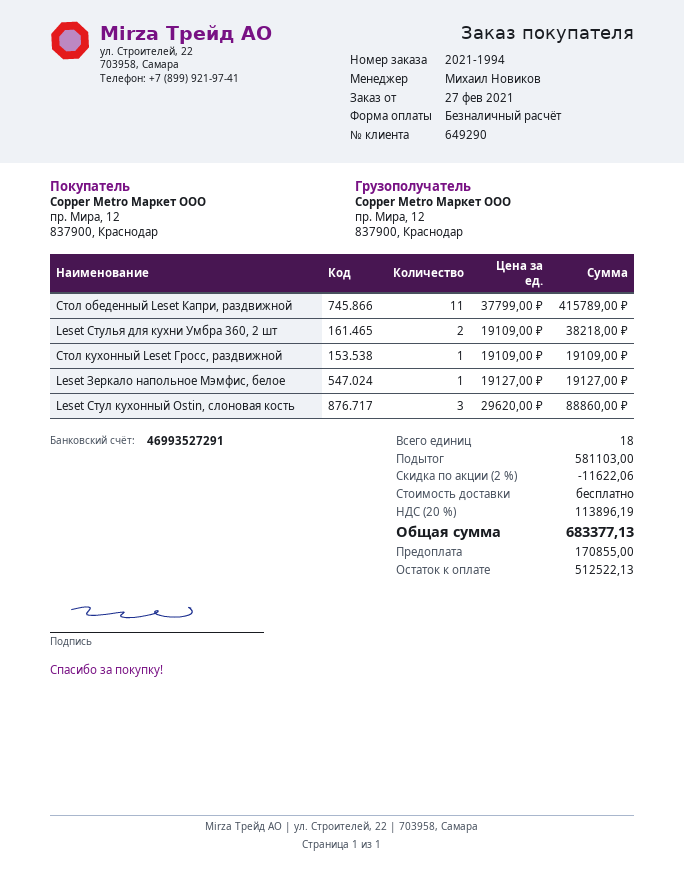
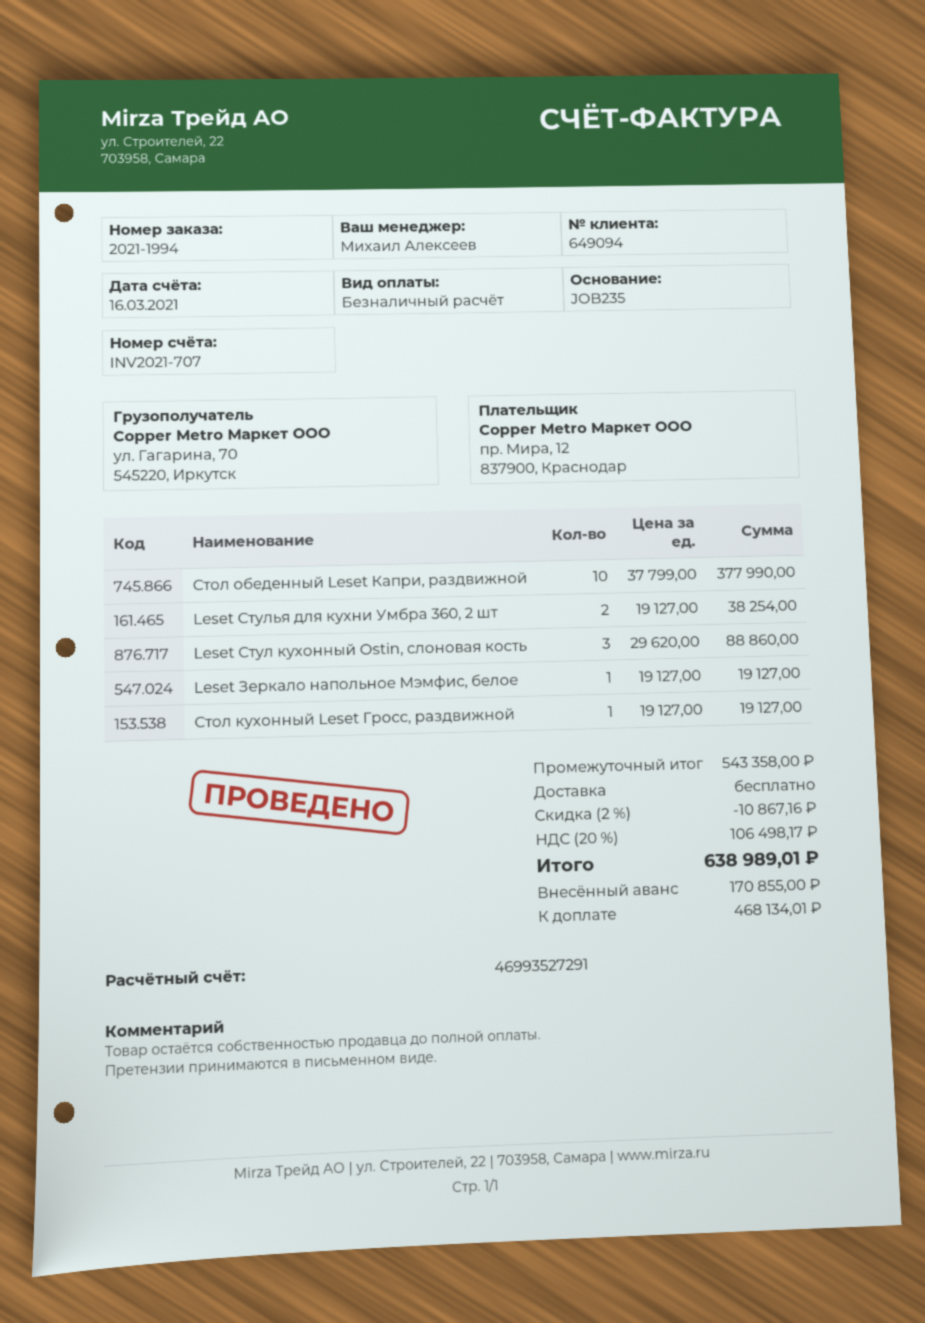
customer number: 649290 -> 649094
sales rep: Михаил Новиков -> Михаил Алексеев
ship to: пр. Мира, 12, 837900, Краснодар -> ул. Гагарина, 70, 545220, Иркутск
Стол обеденный Leset Капри, раздвижной: 11 x 37799.00 = 415789.00 -> 10 x 37799.00 = 377990.00
Leset Стулья для кухни Умбра 360, 2 шт: 2 x 19109.00 = 38218.00 -> 2 x 19127.00 = 38254.00
Стол кухонный Leset Гросс, раздвижной: 1 x 19109.00 = 19109.00 -> 1 x 19127.00 = 19127.00
subtotal: 581103.00 -> 543358.00
discount: 2% = 11622.06 -> 2% = 10867.16
tax: 20% = 113896.19 -> 20% = 106498.17
total: 683377.13 -> 638989.01
balance: 512522.13 -> 468134.01

